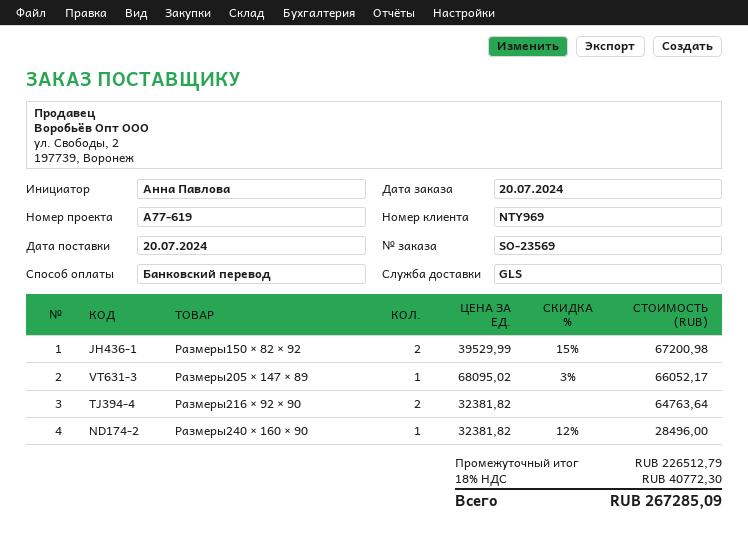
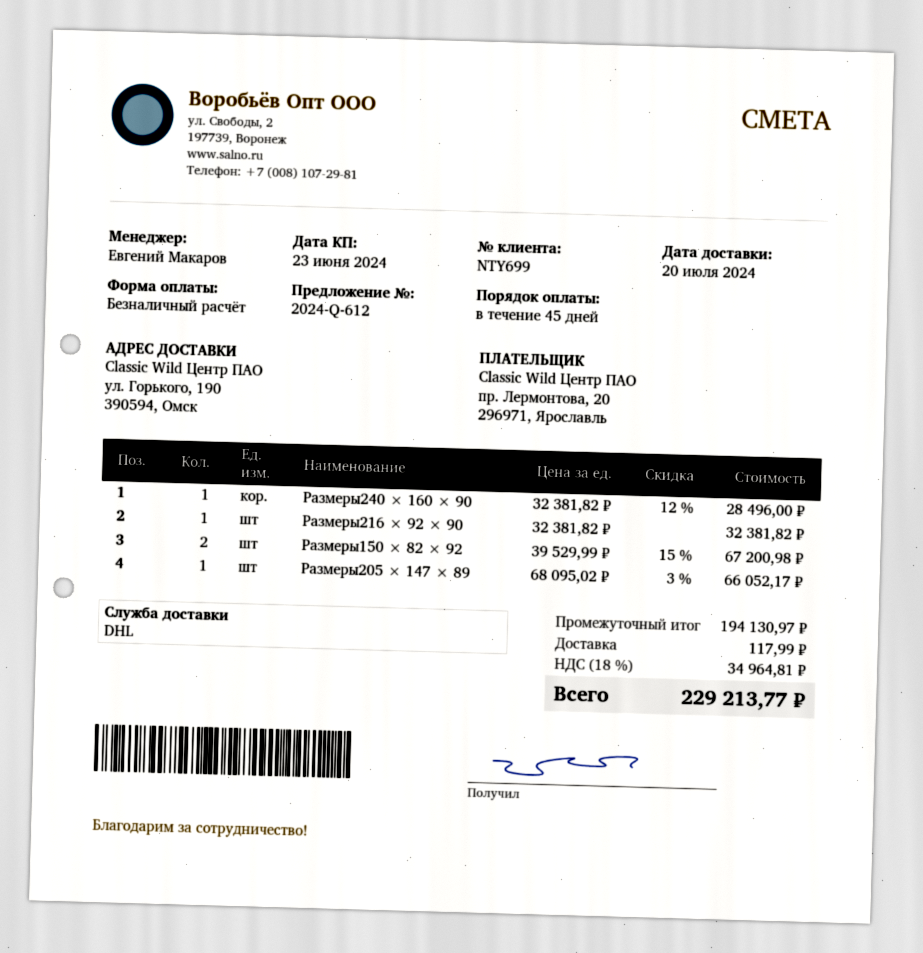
customer number: NTY969 -> NTY699
shipping method: GLS -> DHL
Размеры216 × 92 × 90: 2 x 32381.82 = 64763.64 -> 1 x 32381.82 = 32381.82
subtotal: 226512.79 -> 194130.97
shipping: none -> 117.99
tax: 18% = 40772.30 -> 18% = 34964.81
total: 267285.09 -> 229213.77

